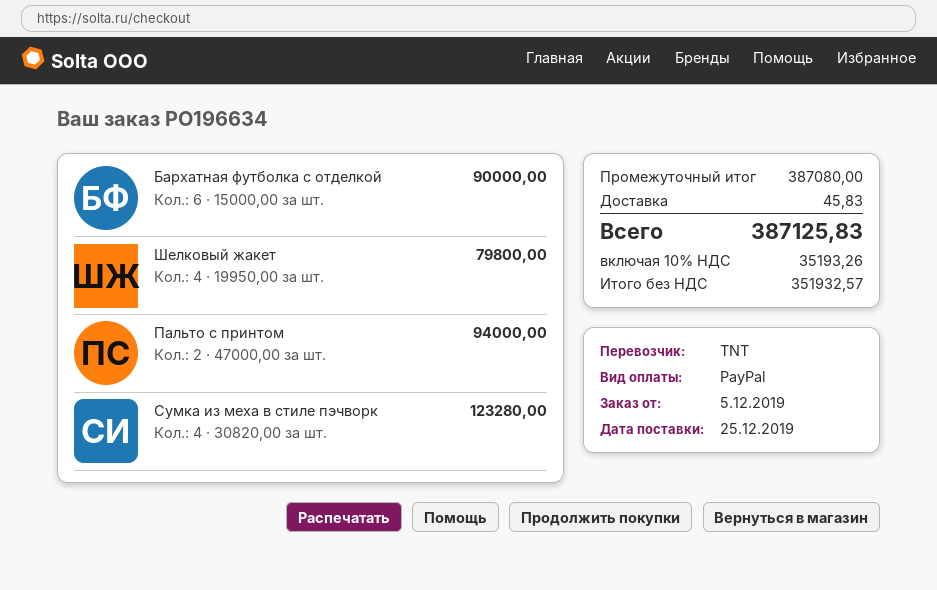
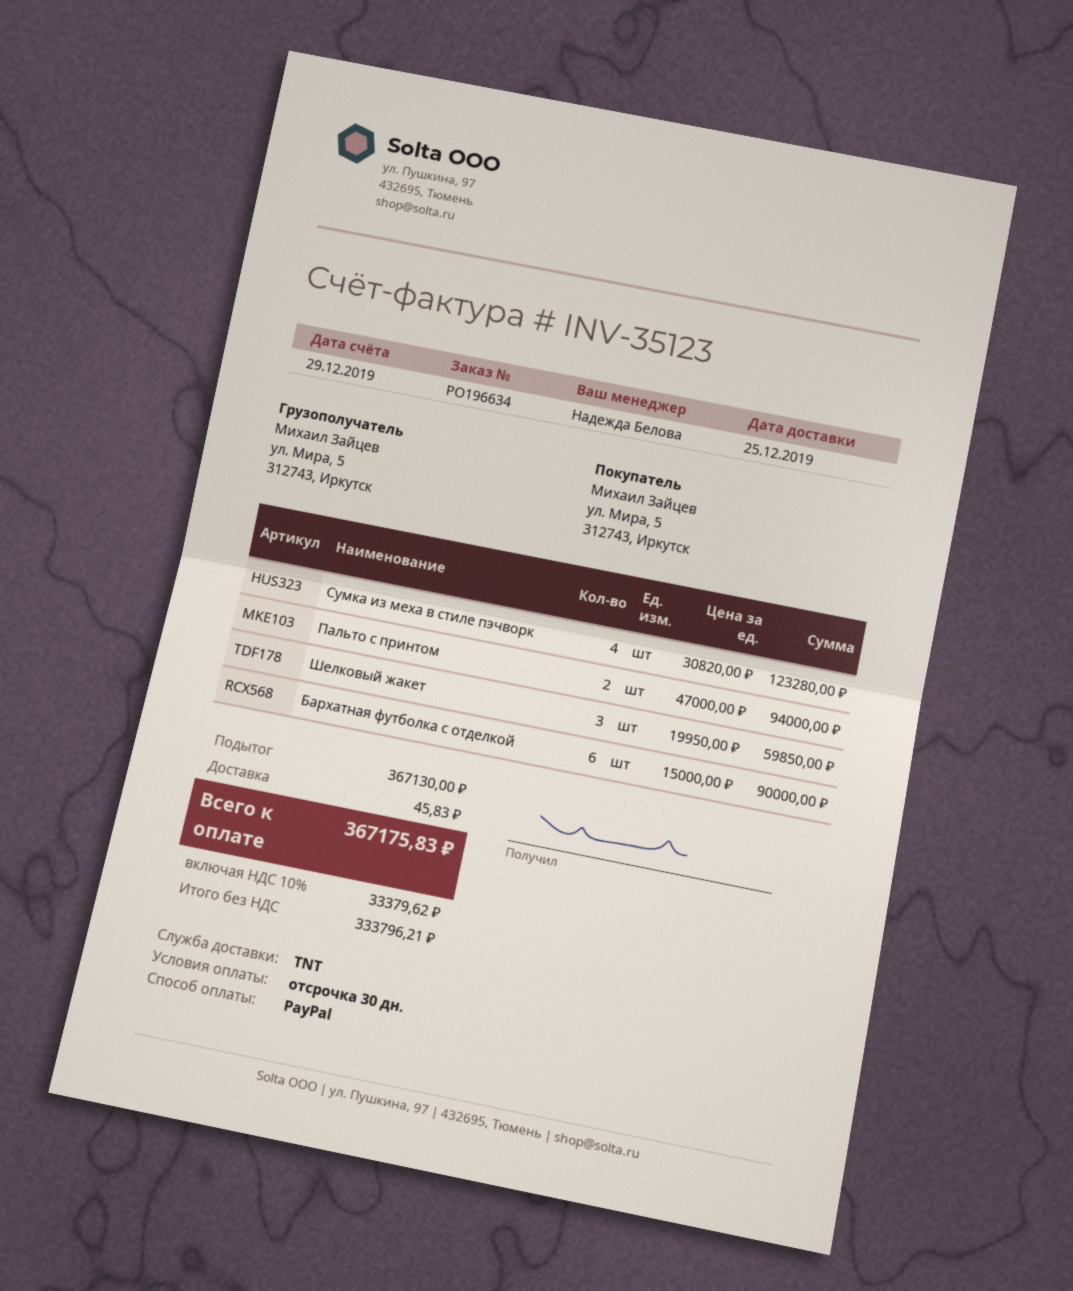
Шелковый жакет: 4 x 19950.00 = 79800.00 -> 3 x 19950.00 = 59850.00
subtotal: 387080.00 -> 367130.00
net: 351932.57 -> 333796.21
tax: 10% = 35193.26 -> 10% = 33379.62
total: 387125.83 -> 367175.83

